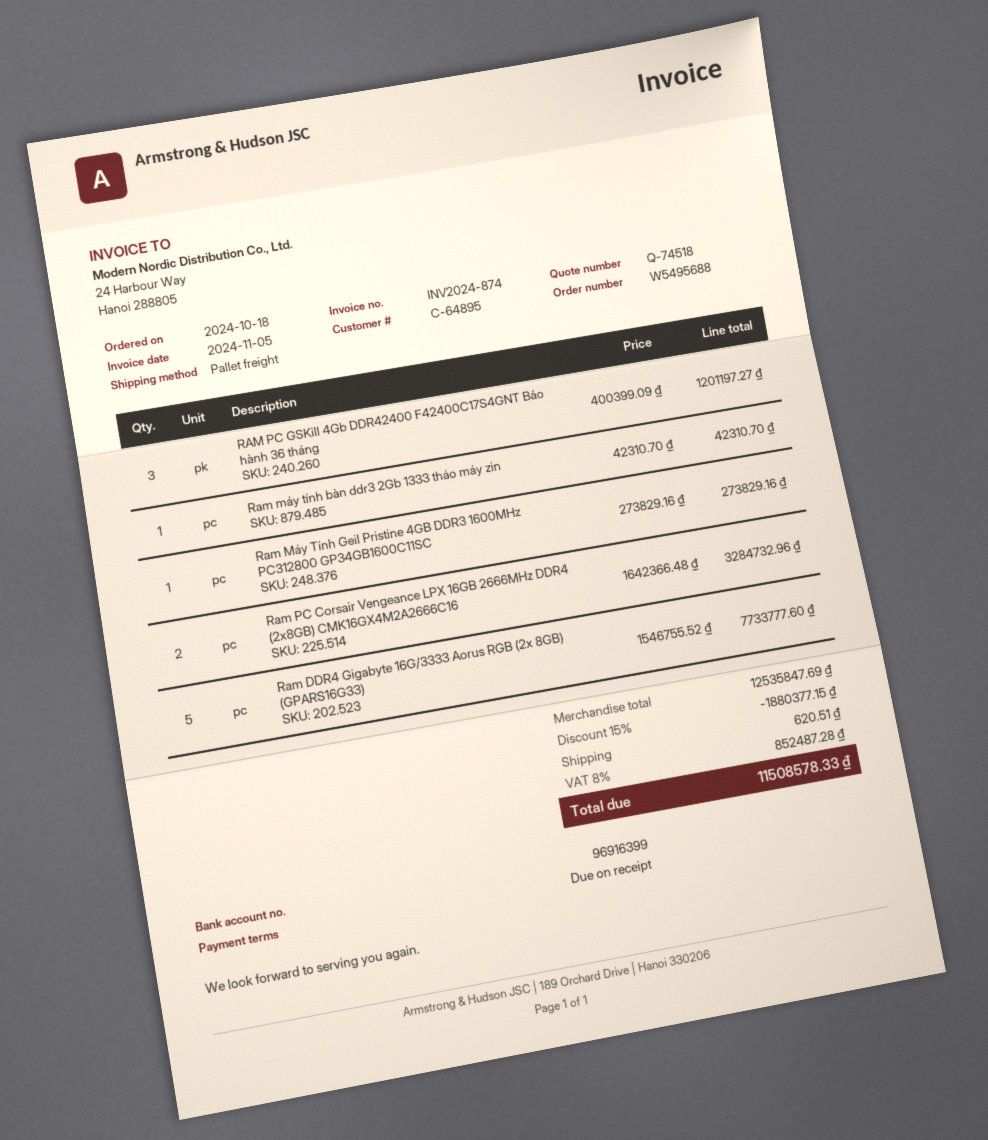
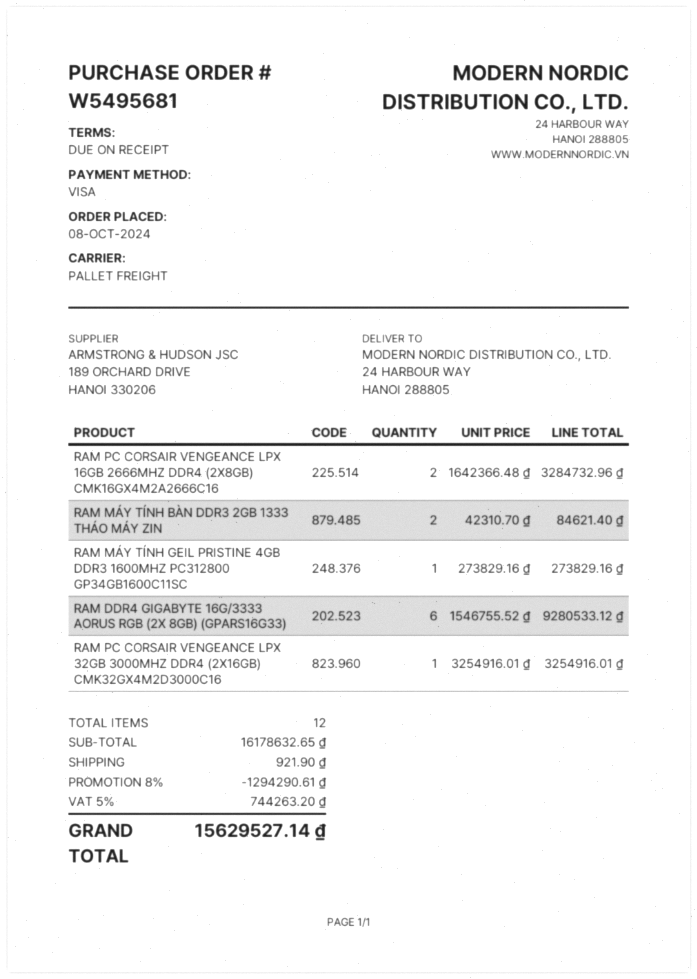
order number: W5495688 -> W5495681
order date: 2024-10-18 -> 2024-10-08
RAM PC GSKill 4Gb DDR42400 F42400C17S4GNT Bảo hành 36 tháng: 3 x 400399.09 = 1201197.27 -> none
Ram máy tính bàn ddr3 2Gb 1333 tháo máy zin: 1 x 42310.70 = 42310.70 -> 2 x 42310.70 = 84621.40
Ram DDR4 Gigabyte 16G/3333 Aorus RGB (2x 8GB) (GPARS16G33): 5 x 1546755.52 = 7733777.60 -> 6 x 1546755.52 = 9280533.12
RAM PC CORSAIR VENGEANCE LPX 32GB 3000MHZ DDR4 (2X16GB) CMK32GX4M2D3000C16: none -> 1 x 3254916.01 = 3254916.01
subtotal: 12535847.69 -> 16178632.65
discount: 15% = 1880377.15 -> 8% = 1294290.61
shipping: 620.51 -> 921.90
tax: 8% = 852487.28 -> 5% = 744263.20
total: 11508578.33 -> 15629527.14

